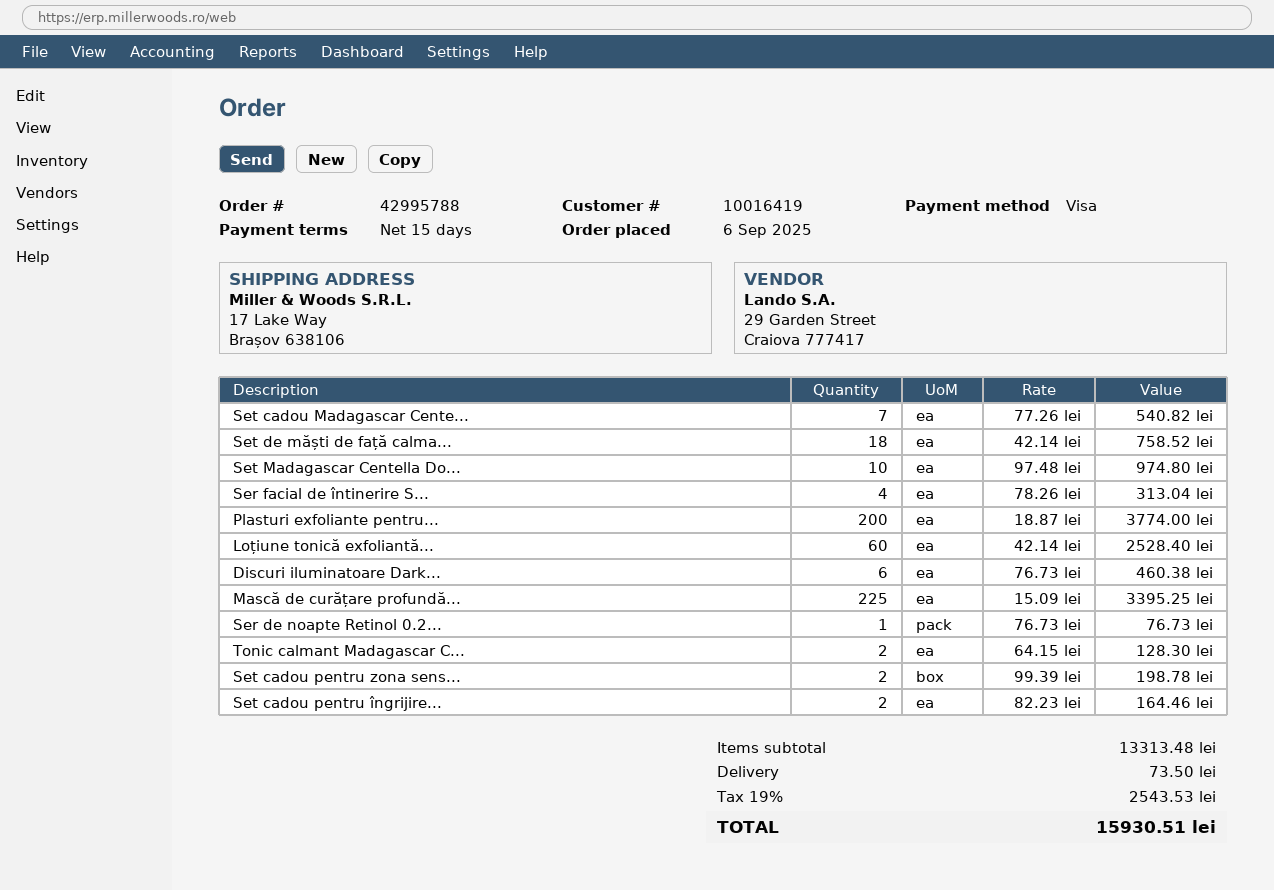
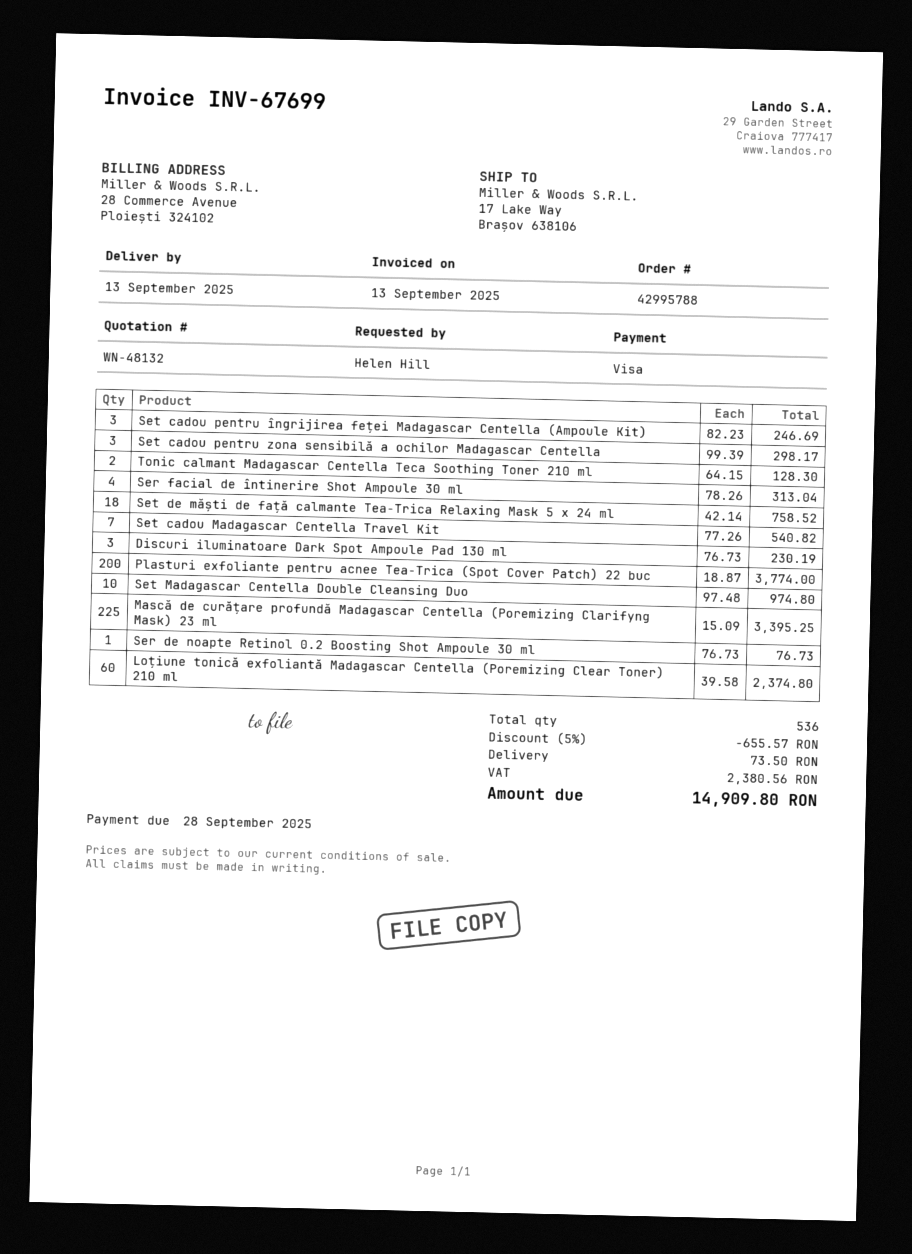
Loțiune tonică exfoliantă...: 60 x 42.14 = 2528.40 -> 60 x 39.58 = 2374.80
Discuri iluminatoare Dark...: 6 x 76.73 = 460.38 -> 3 x 76.73 = 230.19
Set cadou pentru zona sens...: 2 x 99.39 = 198.78 -> 3 x 99.39 = 298.17
Set cadou pentru îngrijire...: 2 x 82.23 = 164.46 -> 3 x 82.23 = 246.69
discount: none -> 5% = 655.57
tax: 2543.53 -> 2380.56
total: 15930.51 -> 14909.80

